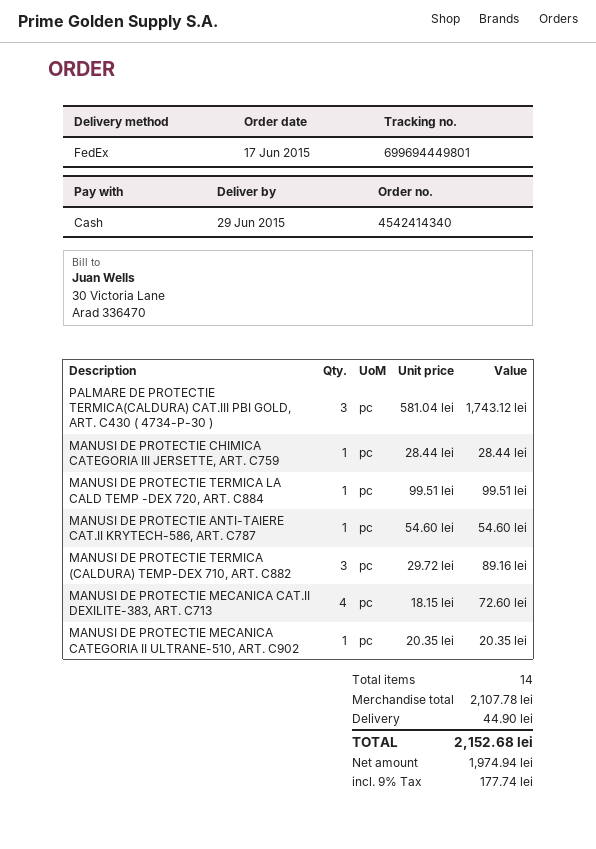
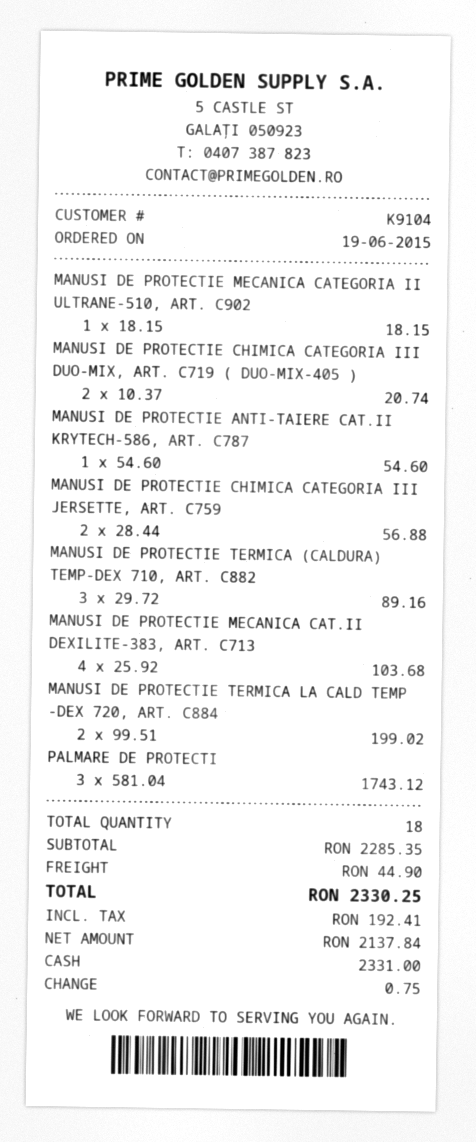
order date: 2015-06-17 -> 2015-06-19
MANUSI DE PROTECTIE CHIMICA CATEGORIA III JERSETTE, ART. C759: 1 x 28.44 = 28.44 -> 2 x 28.44 = 56.88
MANUSI DE PROTECTIE TERMICA LA CALD TEMP -DEX 720, ART. C884: 1 x 99.51 = 99.51 -> 2 x 99.51 = 199.02
MANUSI DE PROTECTIE MECANICA CAT.II DEXILITE-383, ART. C713: 4 x 18.15 = 72.60 -> 4 x 25.92 = 103.68
MANUSI DE PROTECTIE MECANICA CATEGORIA II ULTRANE-510, ART. C902: 1 x 20.35 = 20.35 -> 1 x 18.15 = 18.15
MANUSI DE PROTECTIE CHIMICA CATEGORIA III DUO-MIX, ART. C719 ( DUO-MIX-405 ): none -> 2 x 10.37 = 20.74
total quantity: 14 -> 18
subtotal: 2107.78 -> 2285.35
net: 1974.94 -> 2137.84
tax: 177.74 -> 192.41
total: 2152.68 -> 2330.25

